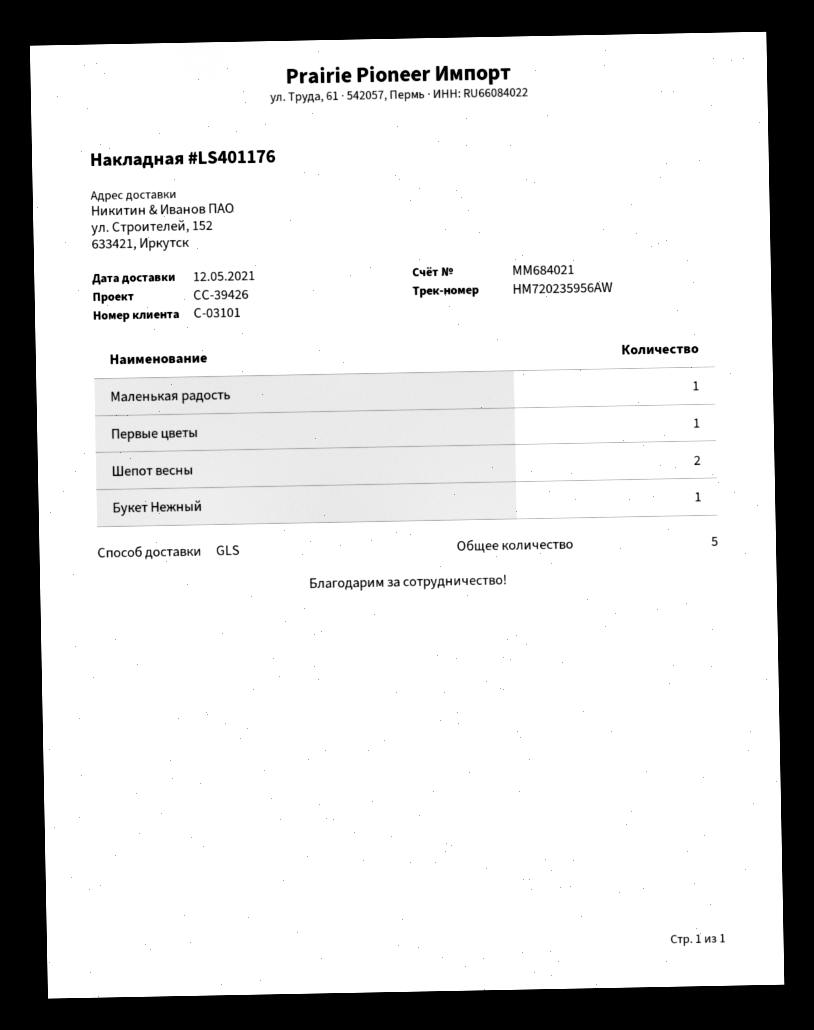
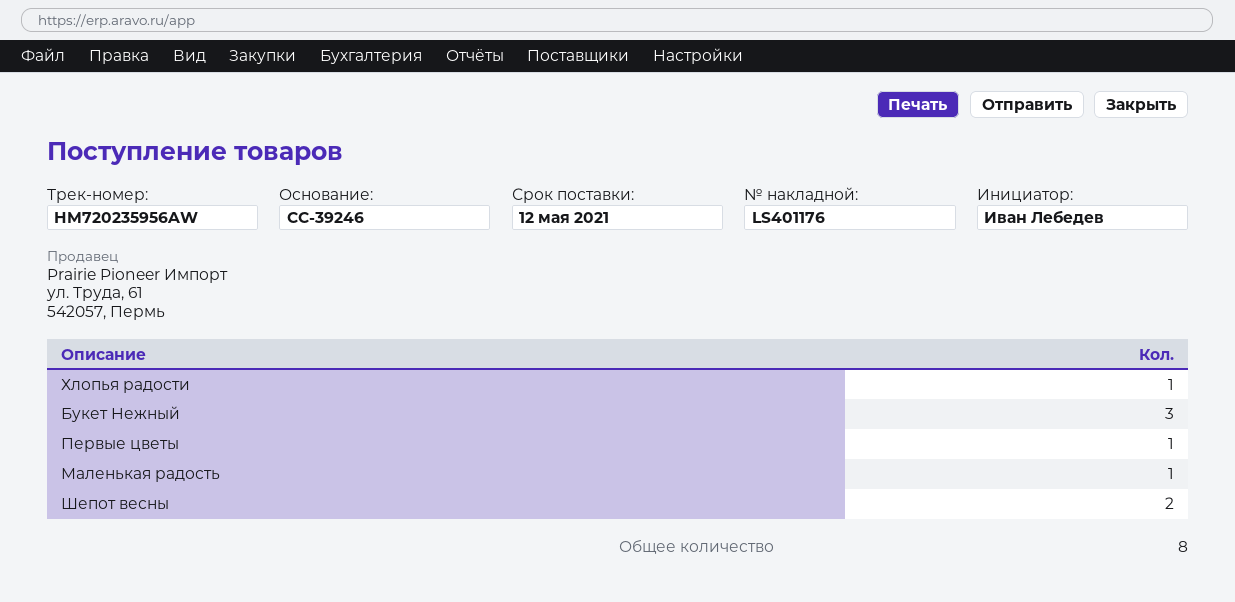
reference: CC-39426 -> CC-39246
Букет Нежный: 1 -> 3
Хлопья радости: none -> 1
total quantity: 5 -> 8

